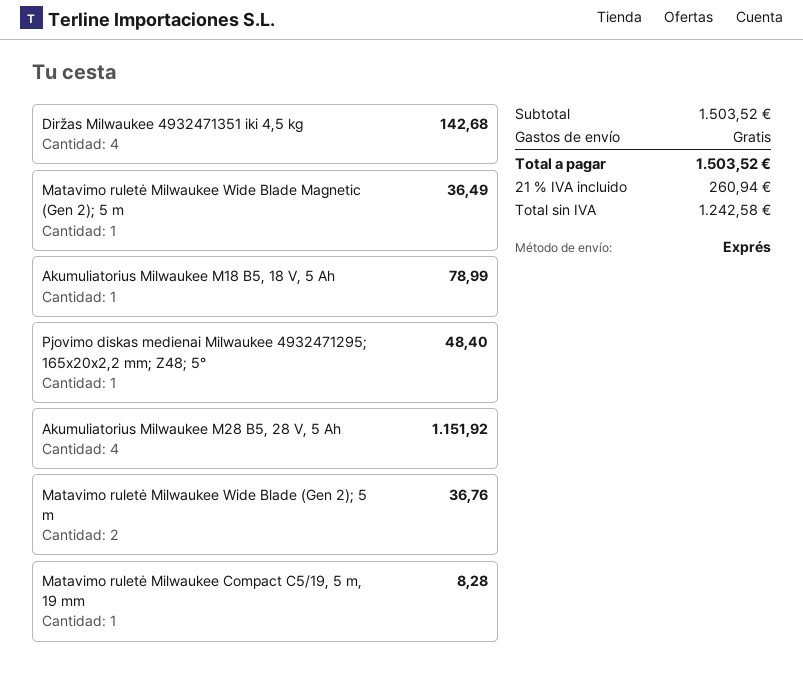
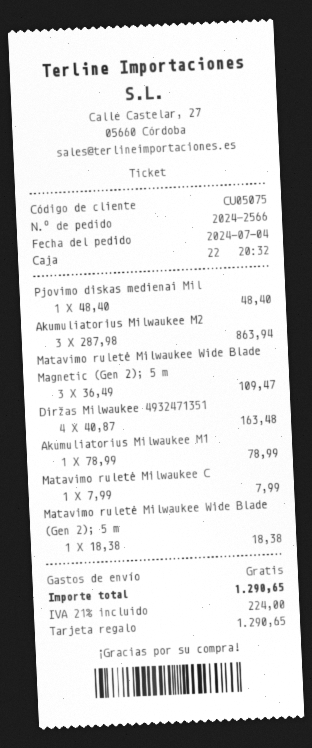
Diržas Milwaukee 4932471351 iki 4,5 kg: 4 for 142.68 -> 4 for 163.48
Matavimo ruletė Milwaukee Wide Blade Magnetic (Gen 2); 5 m: 1 for 36.49 -> 3 for 109.47
Akumuliatorius Milwaukee M28 B5, 28 V, 5 Ah: 4 for 1151.92 -> 3 for 863.94
Matavimo ruletė Milwaukee Wide Blade (Gen 2); 5 m: 2 for 36.76 -> 1 for 18.38
Matavimo ruletė Milwaukee Compact C5/19, 5 m, 19 mm: 1 for 8.28 -> 1 for 7.99
tax: 21% = 260.94 -> 21% = 224.00
total: 1503.52 -> 1290.65

